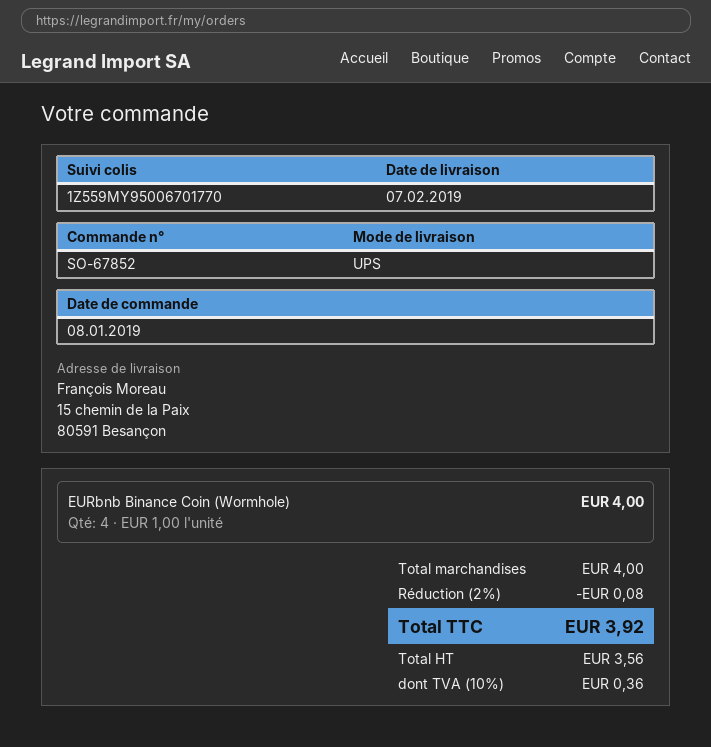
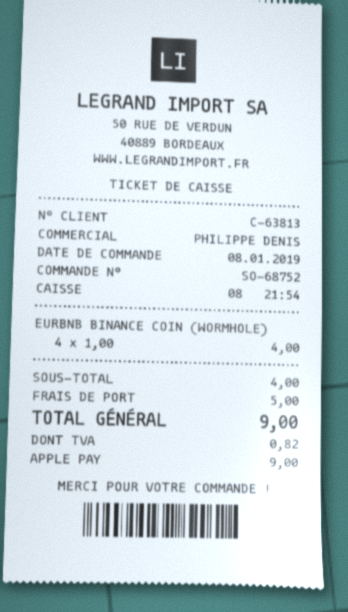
order number: SO-67852 -> SO-68752
discount: 2% = 0.08 -> none
shipping: none -> 5.00
tax: 0.36 -> 0.82
total: 3.92 -> 9.00

